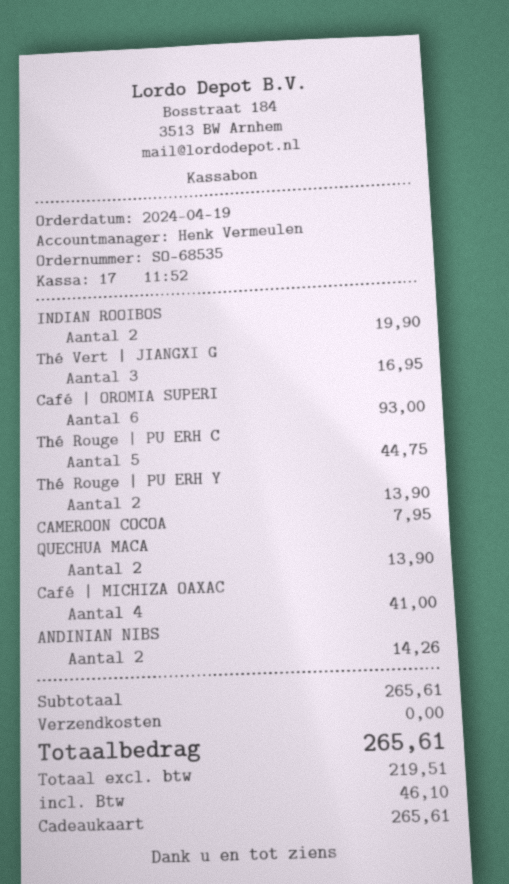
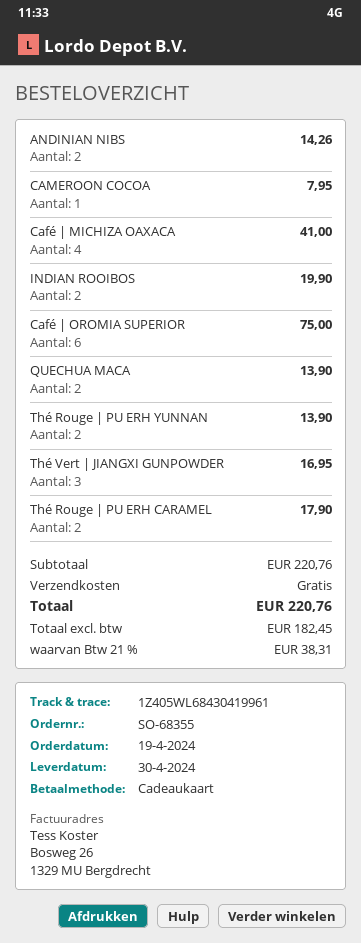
order number: SO-68535 -> SO-68355
Café | OROMIA SUPERI: 6 for 93.00 -> 6 for 75.00
Thé Rouge | PU ERH C: 5 for 44.75 -> 2 for 17.90
subtotal: 265.61 -> 220.76
net: 219.51 -> 182.45
tax: 46.10 -> 38.31
total: 265.61 -> 220.76

